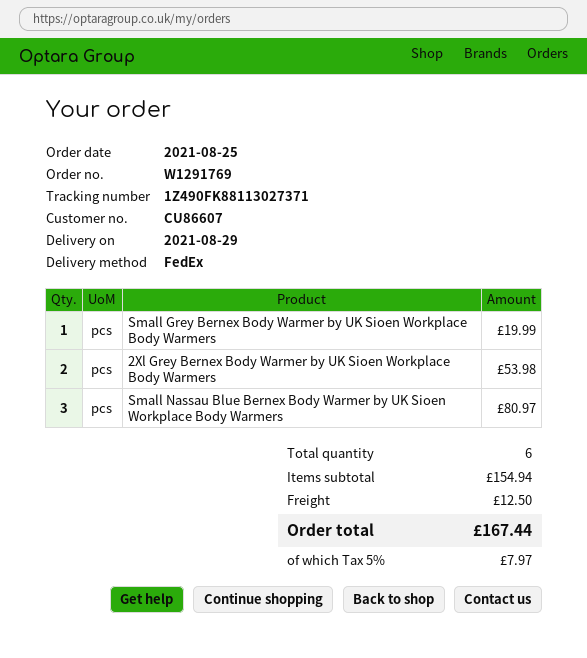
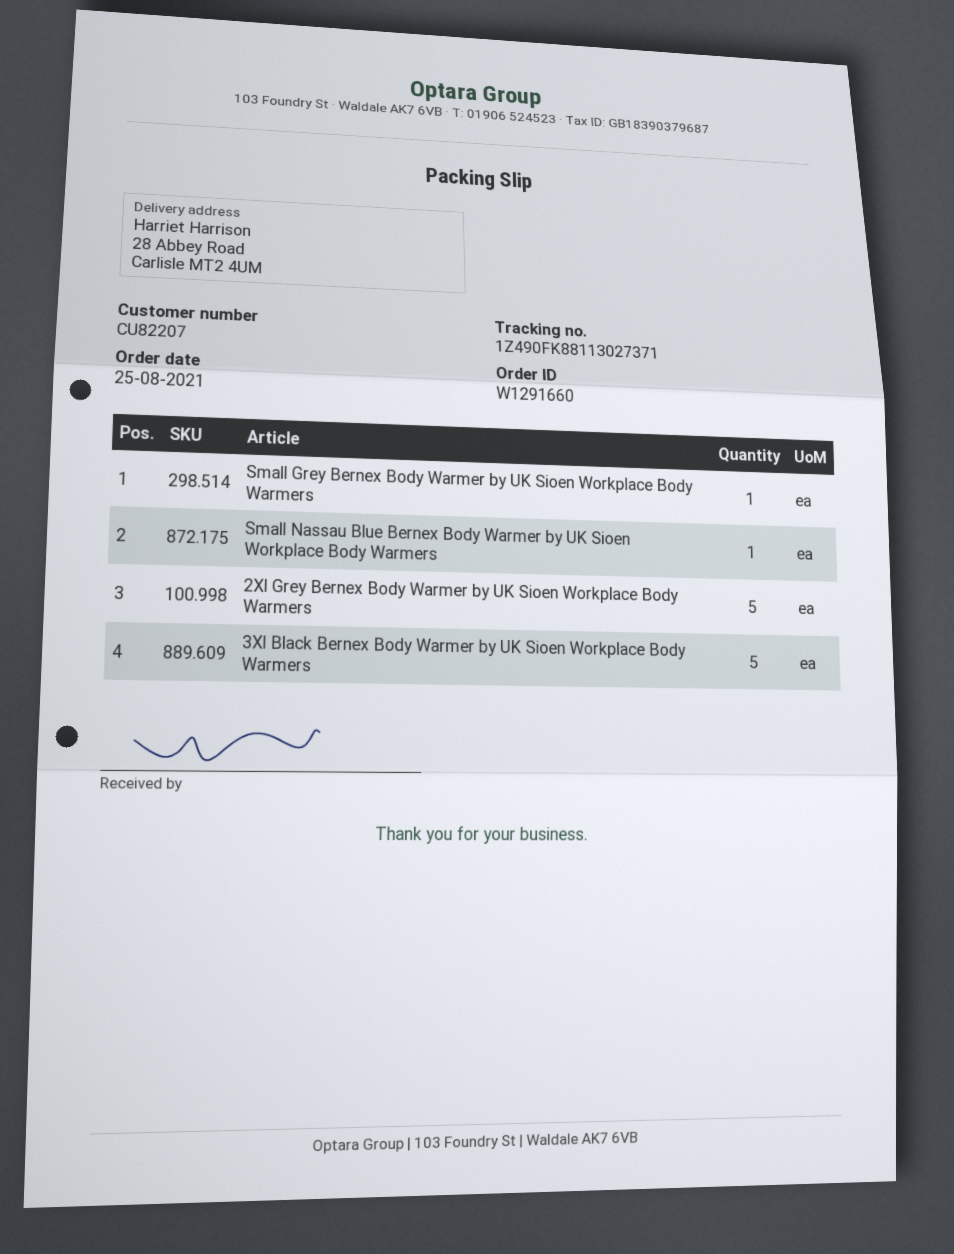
order number: W1291769 -> W1291660
customer number: CU86607 -> CU82207
2Xl Grey Bernex Body Warmer by UK Sioen Workplace Body Warmers: 2 -> 5
Small Nassau Blue Bernex Body Warmer by UK Sioen Workplace Body Warmers: 3 -> 1
3Xl Black Bernex Body Warmer by UK Sioen Workplace Body Warmers: none -> 5

